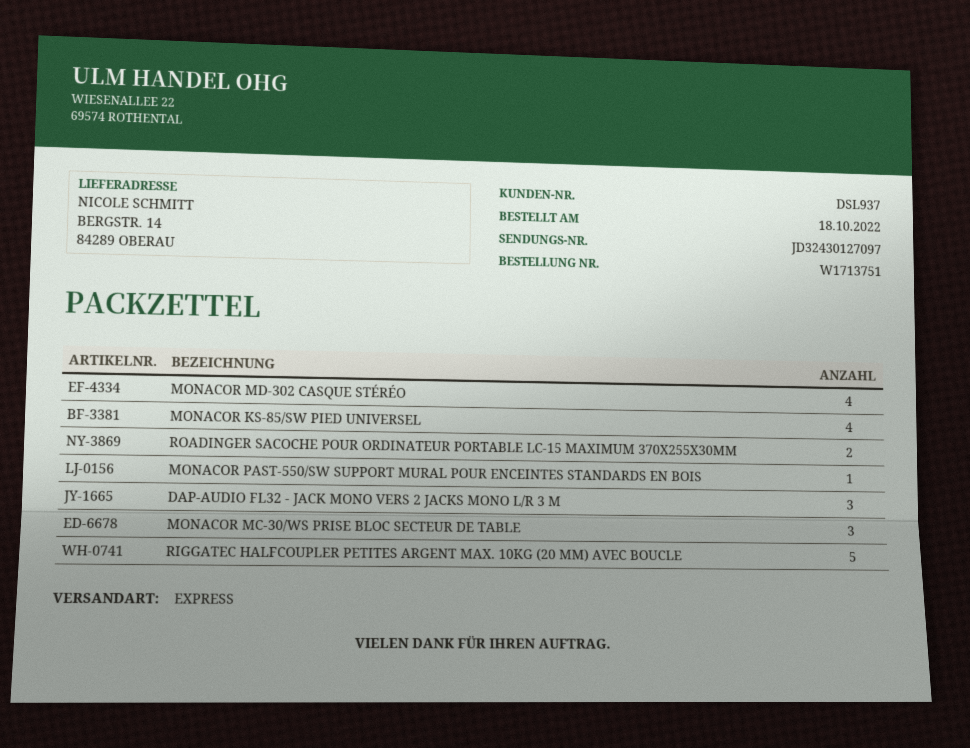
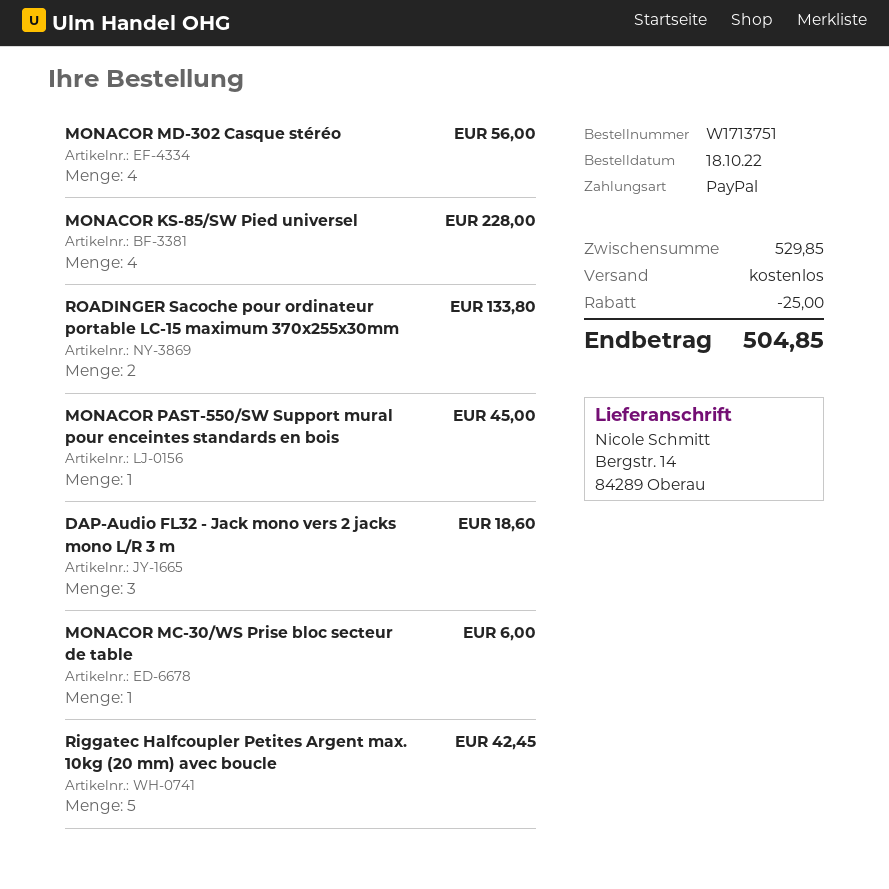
MONACOR MC-30/WS PRISE BLOC SECTEUR DE TABLE: 3 -> 1

